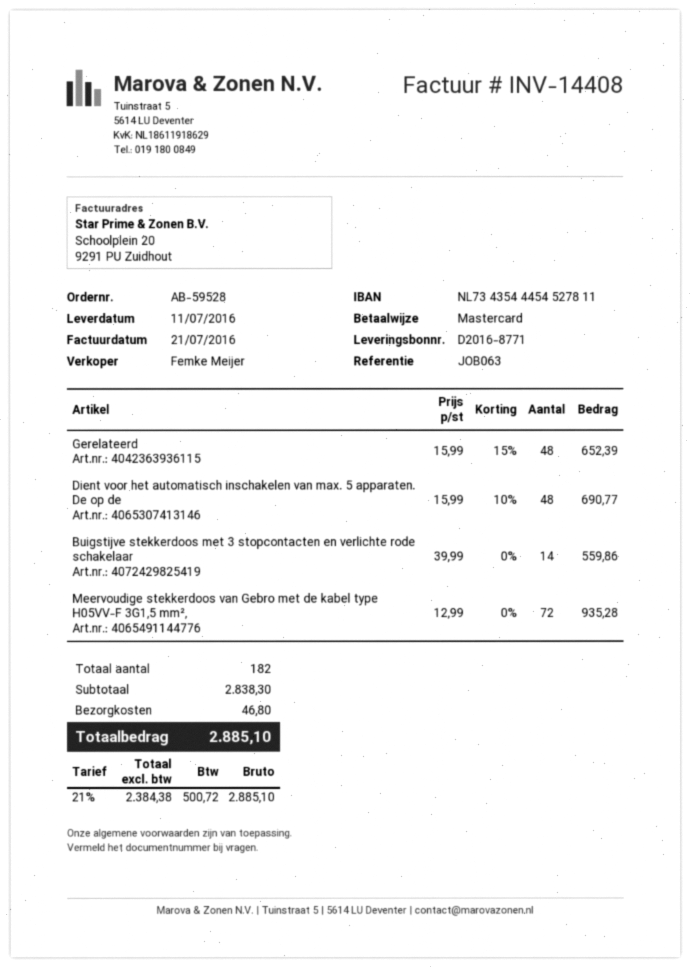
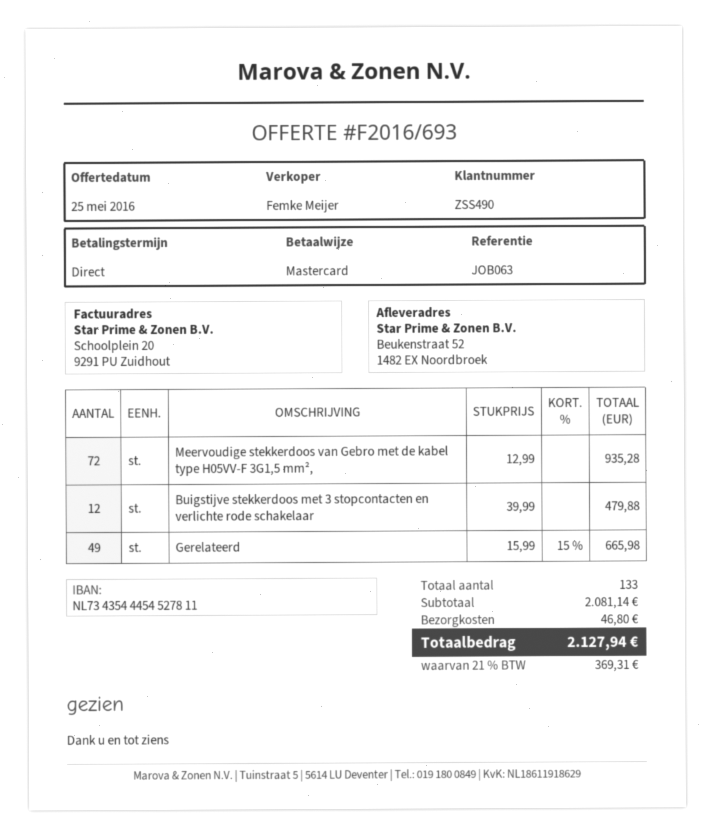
Gerelateerd: 48 x 15.99 - 15% = 652.39 -> 49 x 15.99 - 15% = 665.98
Dient voor het automatisch inschakelen van max. 5 apparaten. De op de: 48 x 15.99 - 10% = 690.77 -> none
Buigstijve stekkerdoos met 3 stopcontacten en verlichte rode schakelaar: 14 x 39.99 = 559.86 -> 12 x 39.99 = 479.88
total quantity: 182 -> 133
subtotal: 2838.30 -> 2081.14
tax: 21% = 500.72 -> 21% = 369.31
total: 2885.10 -> 2127.94

